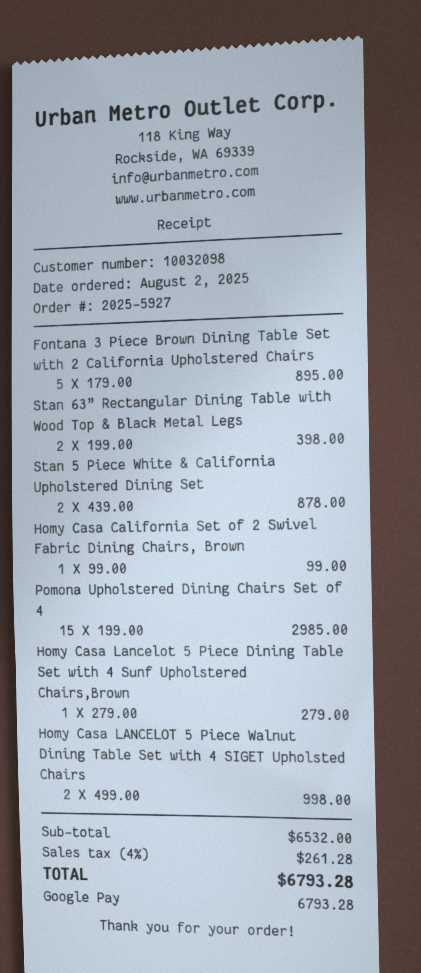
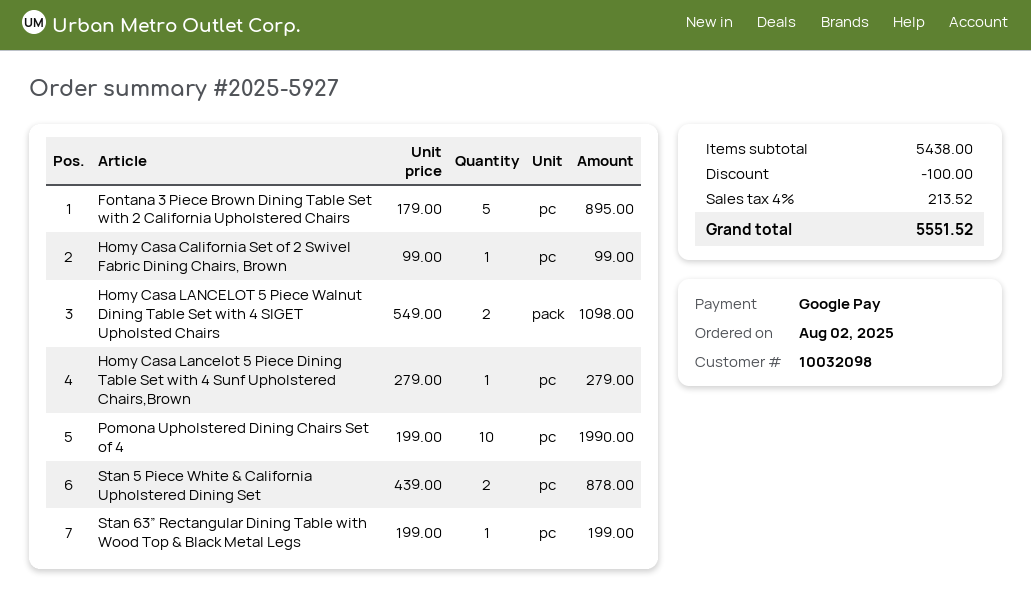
Stan 63” Rectangular Dining Table with Wood Top & Black Metal Legs: 2 x 199.00 = 398.00 -> 1 x 199.00 = 199.00
Pomona Upholstered Dining Chairs Set of 4: 15 x 199.00 = 2985.00 -> 10 x 199.00 = 1990.00
Homy Casa LANCELOT 5 Piece Walnut Dining Table Set with 4 SIGET Upholsted Chairs: 2 x 499.00 = 998.00 -> 2 x 549.00 = 1098.00
subtotal: 6532.00 -> 5438.00
discount: none -> 100.00
tax: 4% = 261.28 -> 4% = 213.52
total: 6793.28 -> 5551.52

